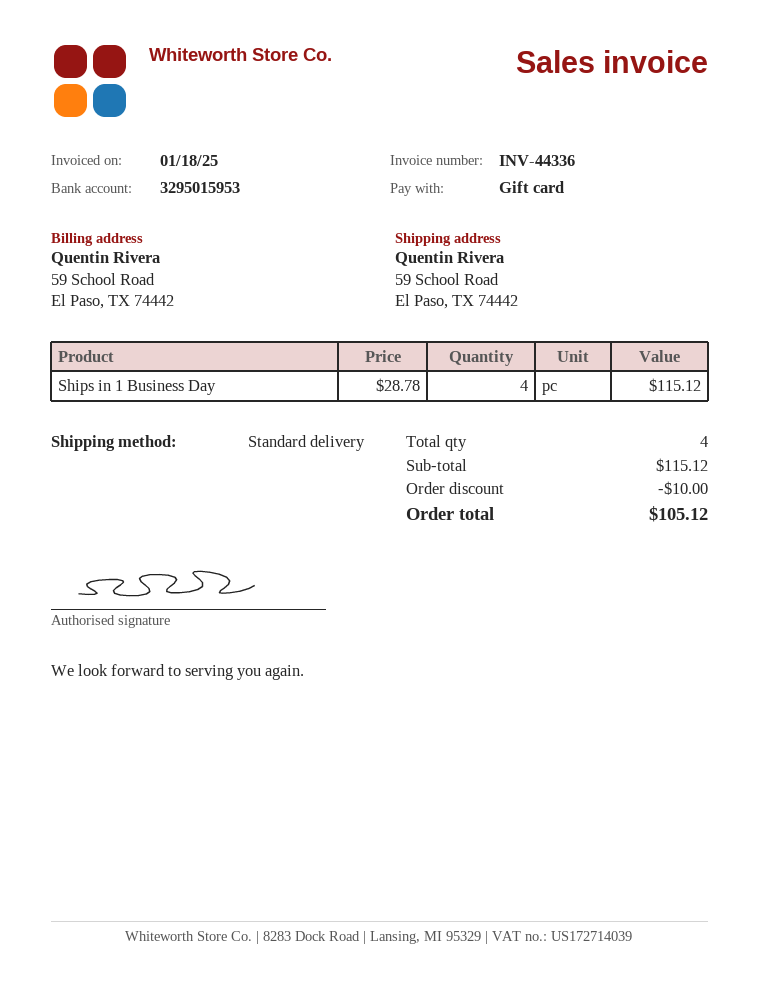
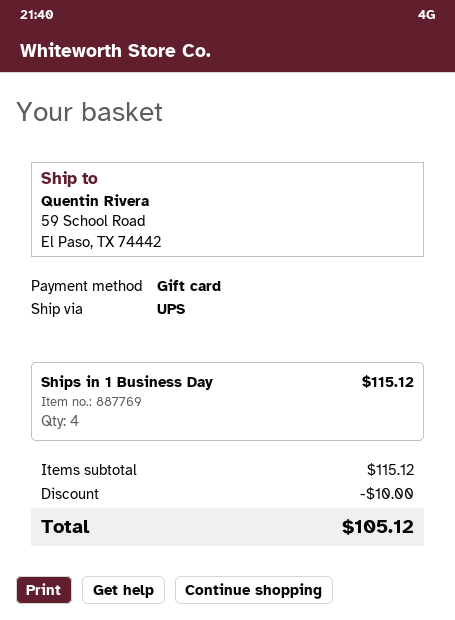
shipping method: standard -> UPS

